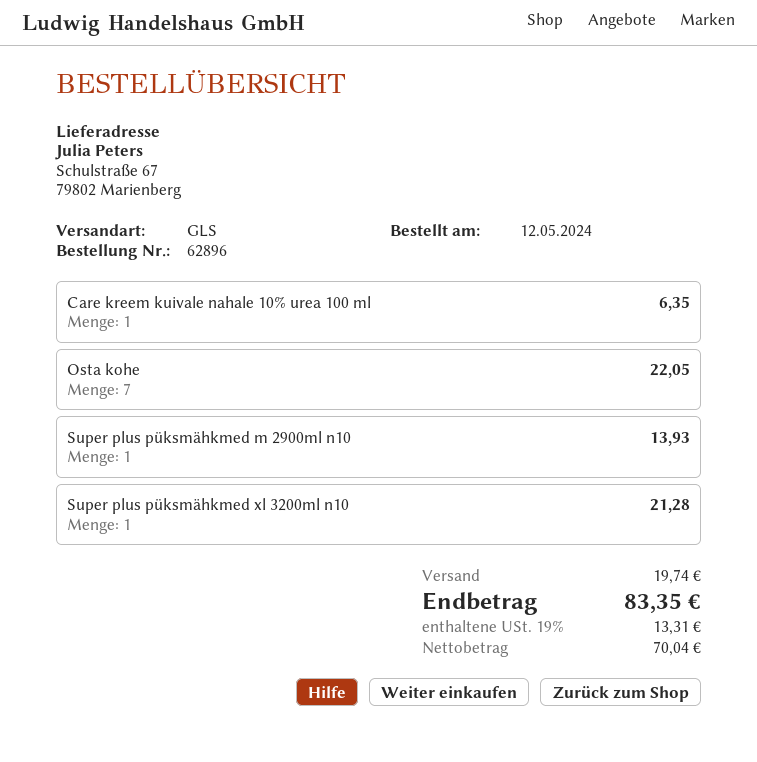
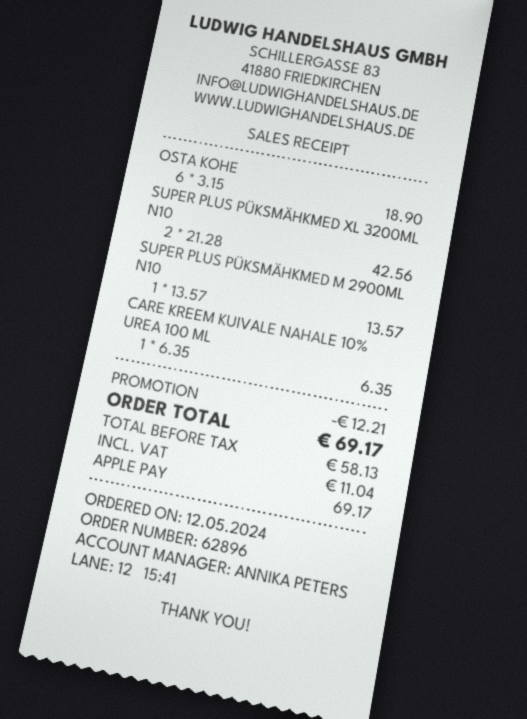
Osta kohe: 7 for 22.05 -> 6 for 18.90
Super plus püksmähkmed m 2900ml n10: 1 for 13.93 -> 1 for 13.57
Super plus püksmähkmed xl 3200ml n10: 1 for 21.28 -> 2 for 42.56
discount: none -> 12.21
shipping: 19.74 -> none
net: 70.04 -> 58.13
tax: 13.31 -> 11.04
total: 83.35 -> 69.17

